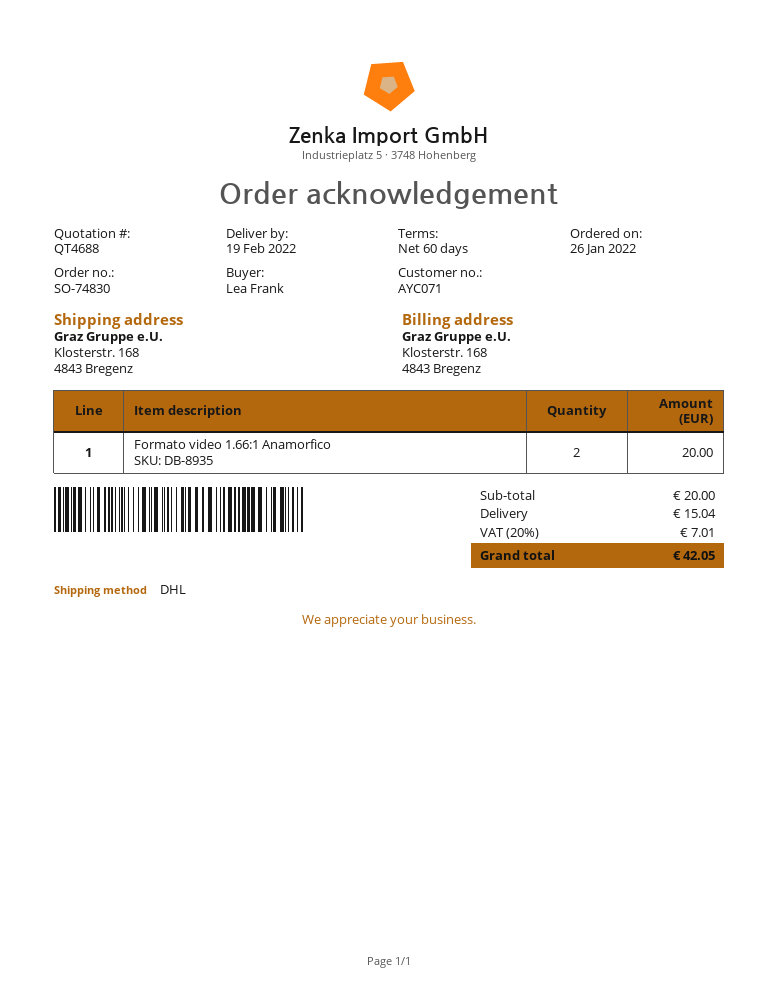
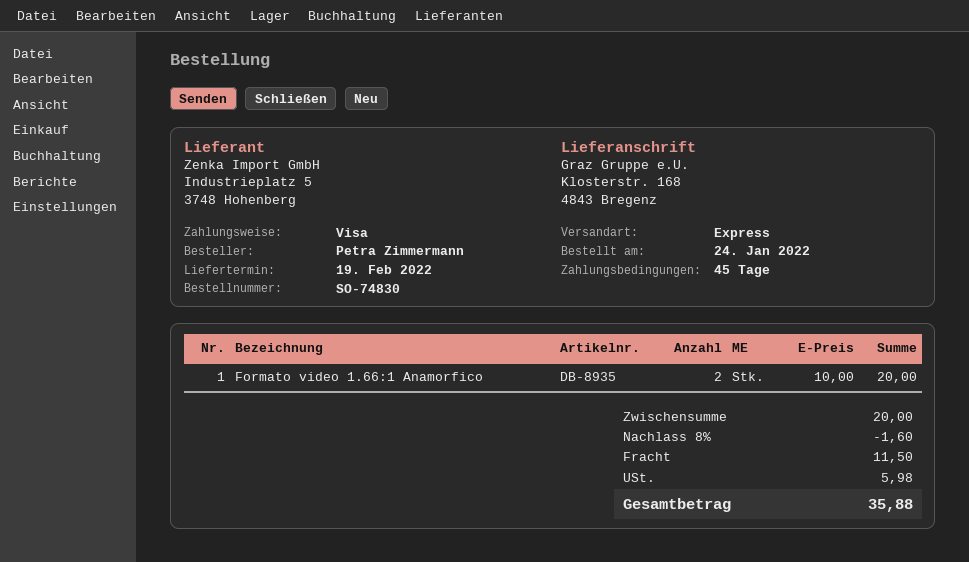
order date: 2022-01-26 -> 2022-01-24
payment terms: 60 days -> 45 days
ordered by: Lea Frank -> Petra Zimmermann
shipping method: DHL -> express
discount: none -> 8% = 1.60
shipping: 15.04 -> 11.50
tax: 7.01 -> 5.98
total: 42.05 -> 35.88

